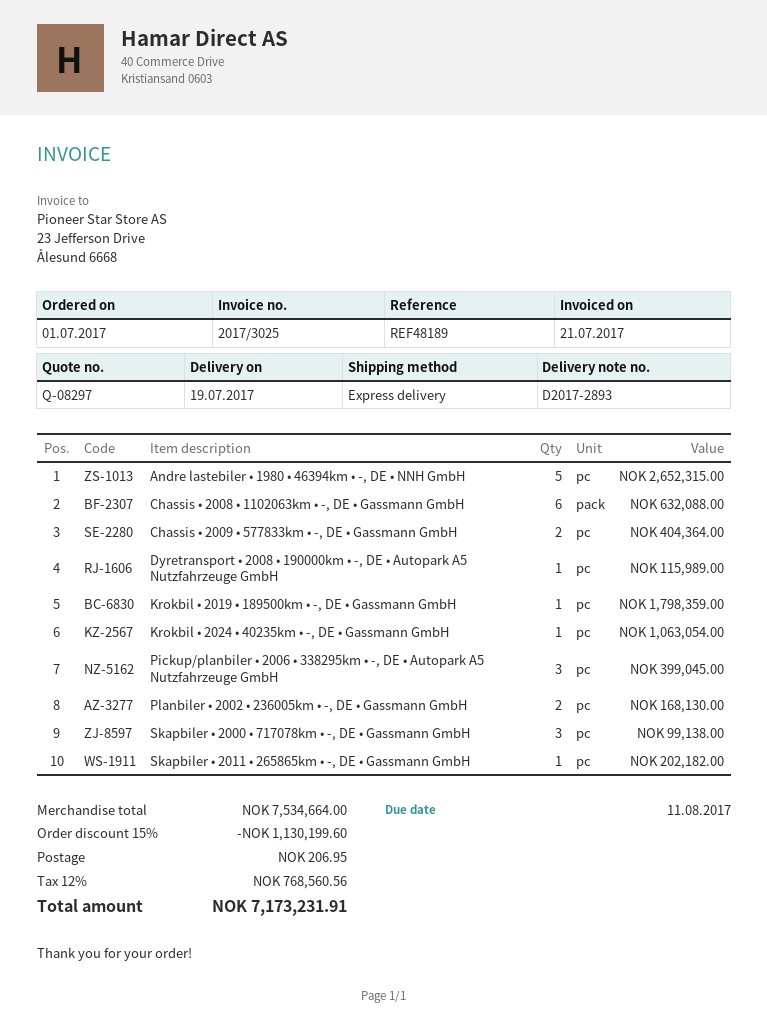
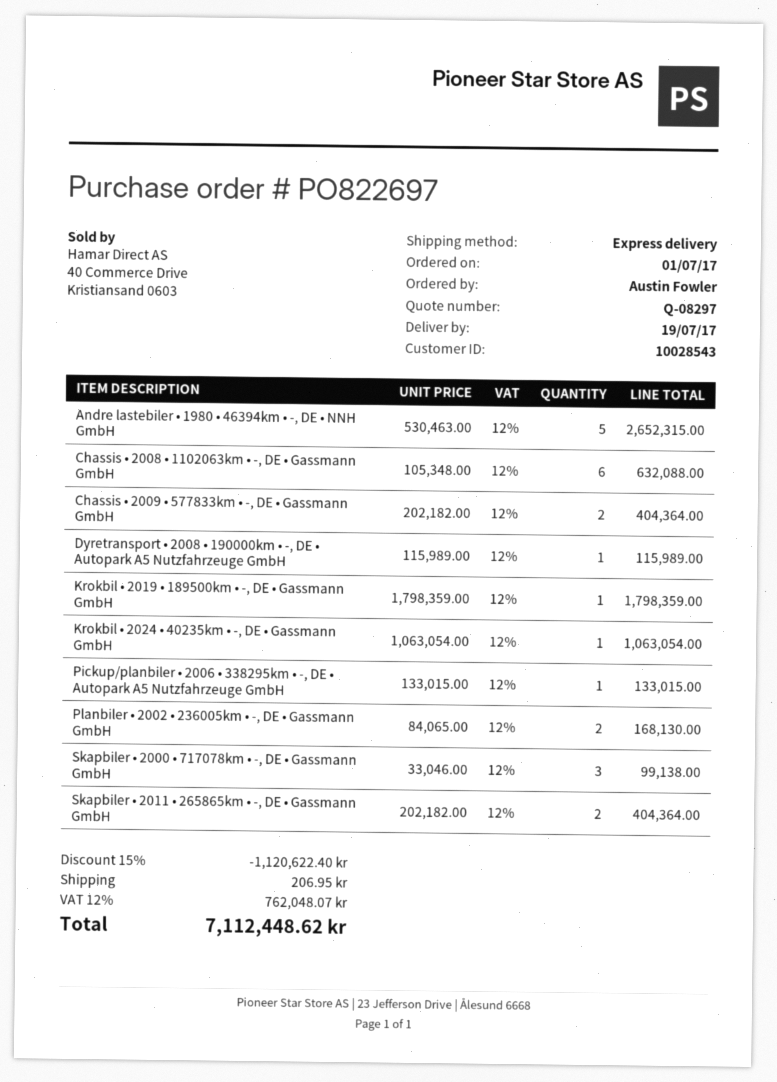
Pickup/planbiler • 2006 • 338295km • -, DE • Autopark A5 Nutzfahrzeuge GmbH: 3 for 399045.00 -> 1 for 133015.00
Skapbiler • 2011 • 265865km • -, DE • Gassmann GmbH: 1 for 202182.00 -> 2 for 404364.00
discount: 15% = 1130199.60 -> 15% = 1120622.40
tax: 12% = 768560.56 -> 12% = 762048.07
total: 7173231.91 -> 7112448.62

